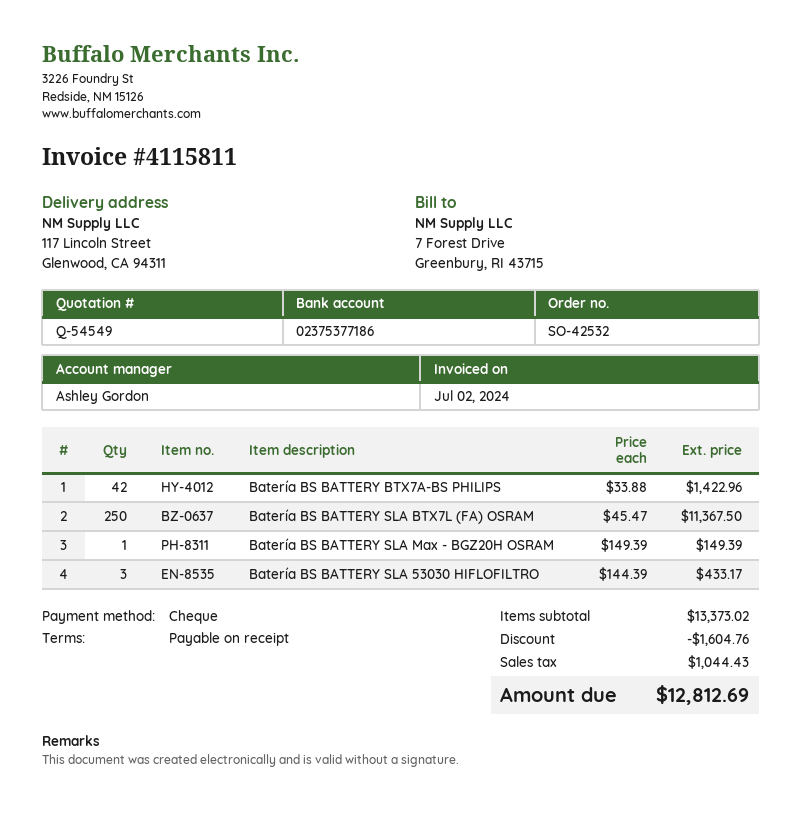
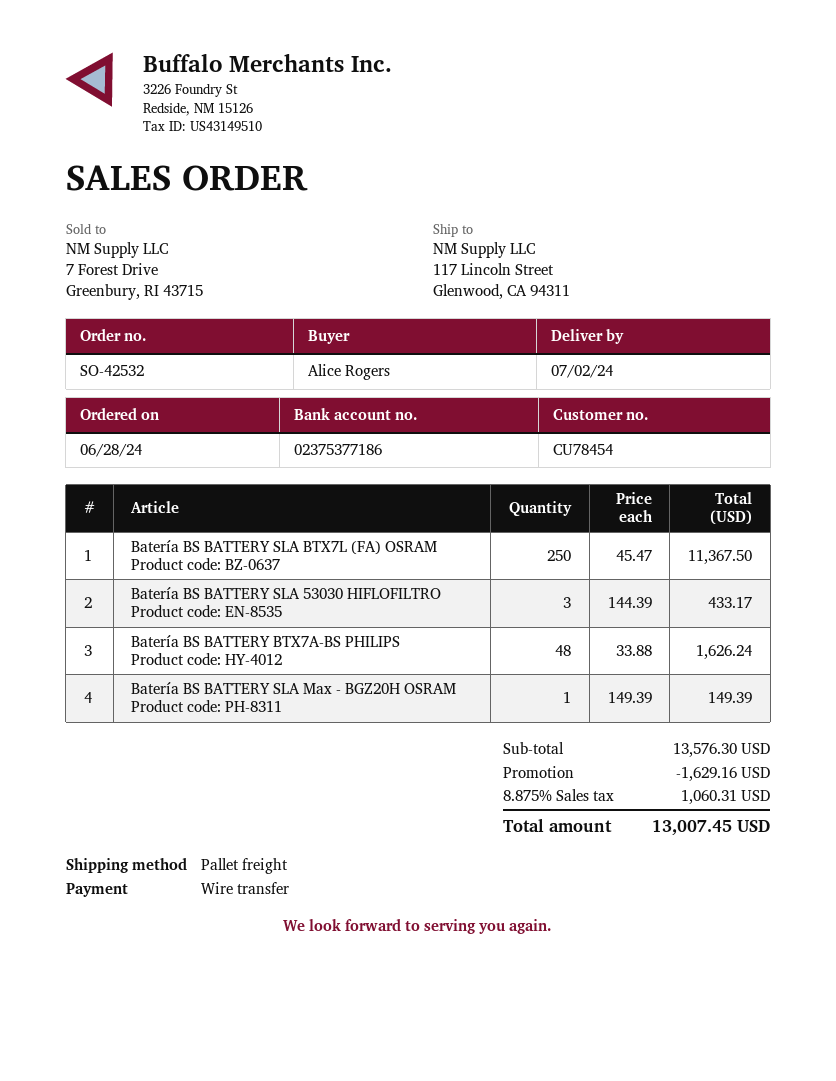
payment method: cheque -> bank transfer
Batería BS BATTERY BTX7A-BS PHILIPS: 42 x 33.88 = 1422.96 -> 48 x 33.88 = 1626.24
subtotal: 13373.02 -> 13576.30
discount: 1604.76 -> 1629.16
tax: 1044.43 -> 1060.31
total: 12812.69 -> 13007.45

